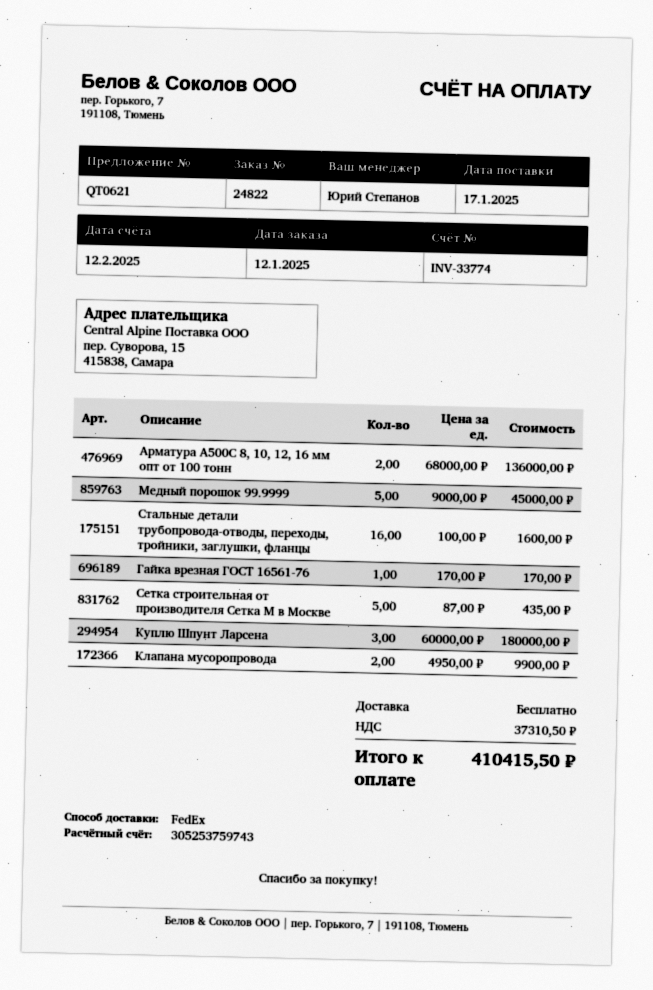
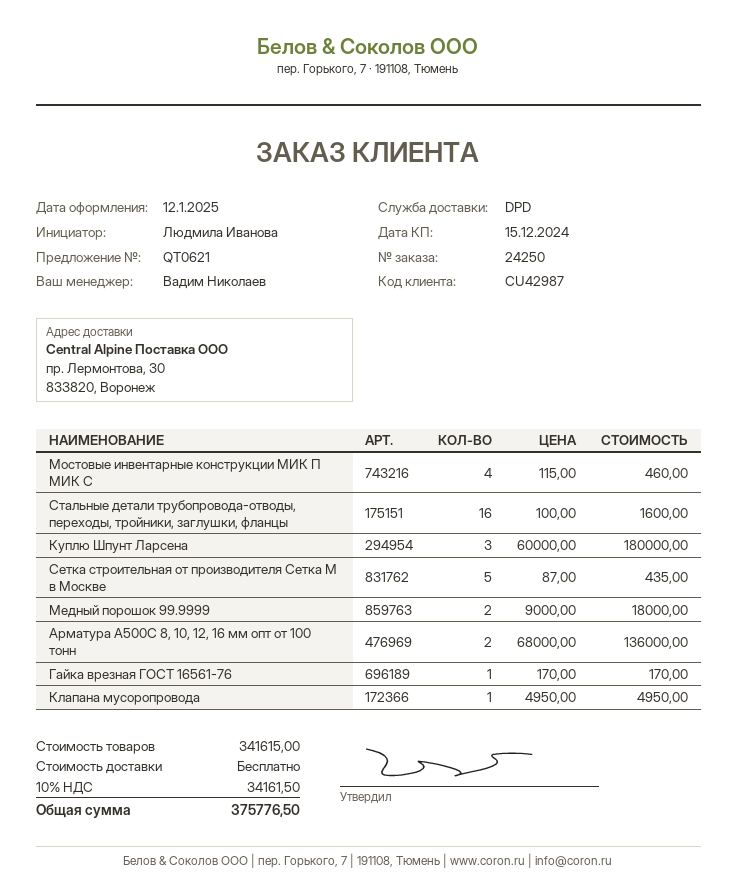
order number: 24822 -> 24250
sales rep: Юрий Степанов -> Вадим Николаев
shipping method: FedEx -> DPD
Медный порошок 99.9999: 5 x 9000.00 = 45000.00 -> 2 x 9000.00 = 18000.00
Клапана мусоропровода: 2 x 4950.00 = 9900.00 -> 1 x 4950.00 = 4950.00
Мостовые инвентарные конструкции МИК П МИК С: none -> 4 x 115.00 = 460.00
tax: 37310.50 -> 34161.50
total: 410415.50 -> 375776.50

